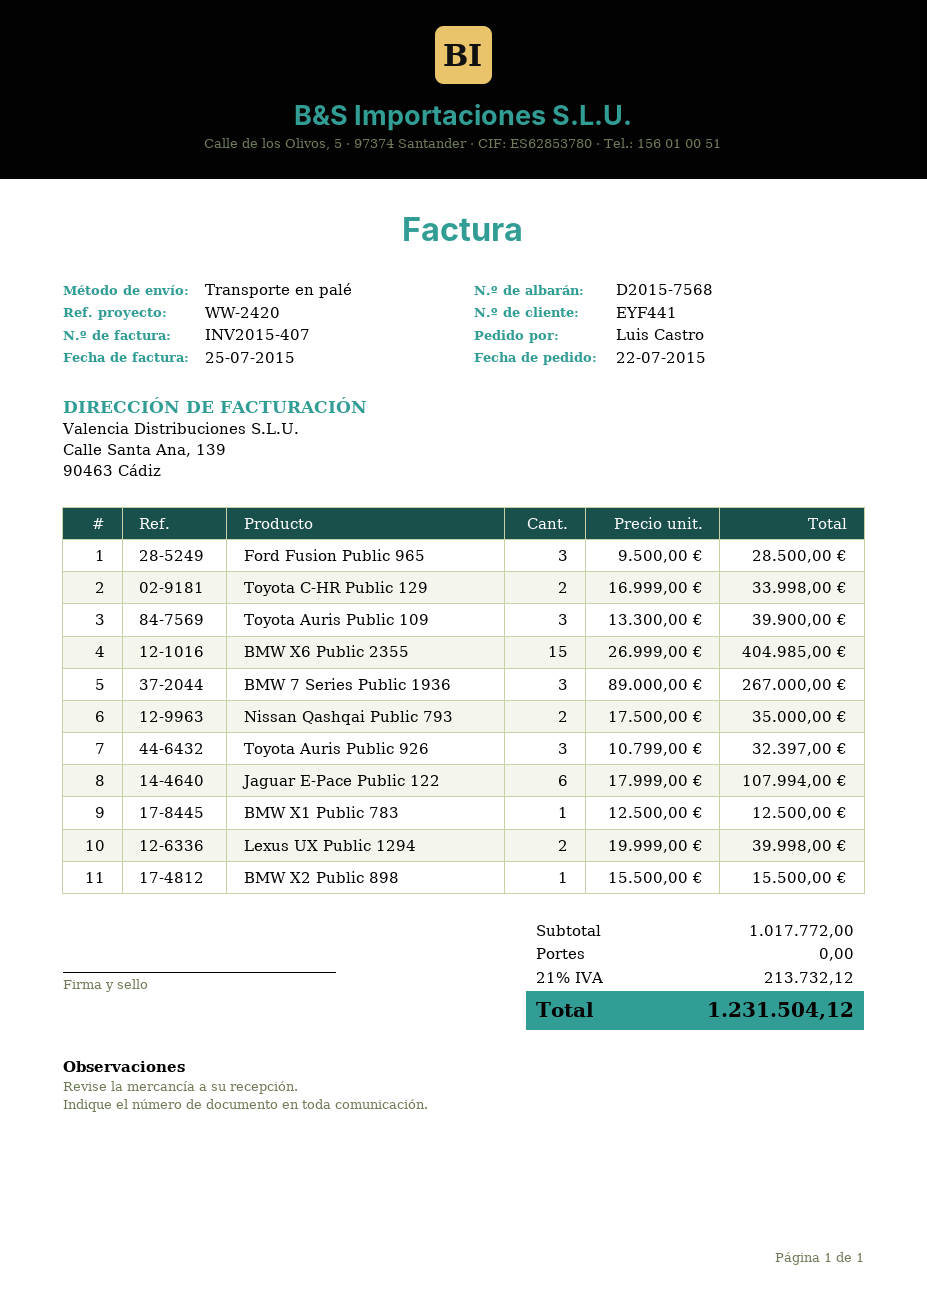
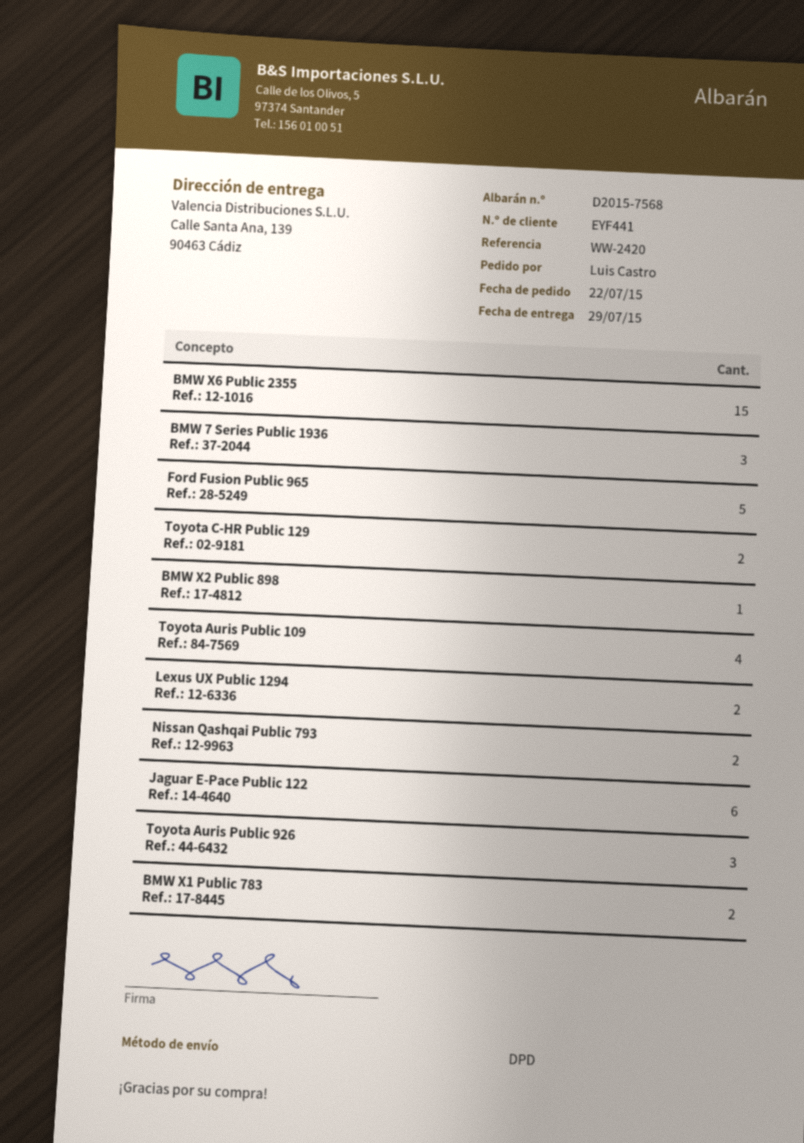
shipping method: pallet freight -> DPD
Ford Fusion Public 965: 3 -> 5
Toyota Auris Public 109: 3 -> 4
BMW X1 Public 783: 1 -> 2

